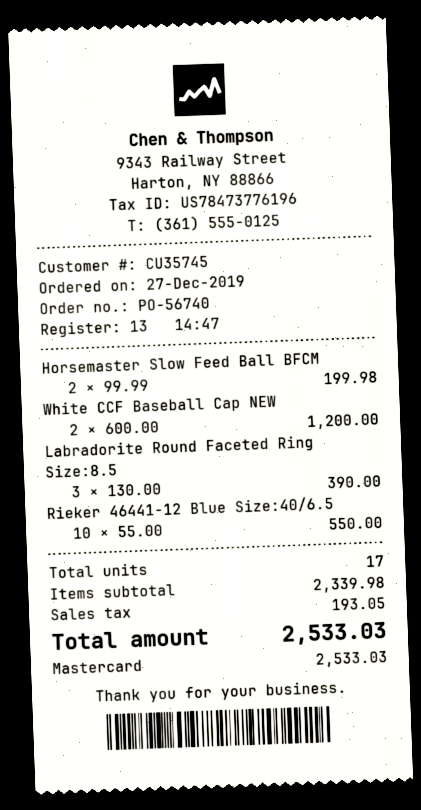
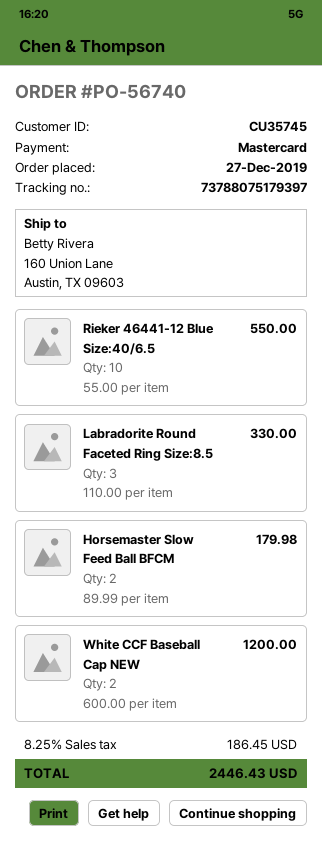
Horsemaster Slow Feed Ball BFCM: 2 x 99.99 = 199.98 -> 2 x 89.99 = 179.98
Labradorite Round Faceted Ring Size:8.5: 3 x 130.00 = 390.00 -> 3 x 110.00 = 330.00
tax: 193.05 -> 186.45
total: 2533.03 -> 2446.43

